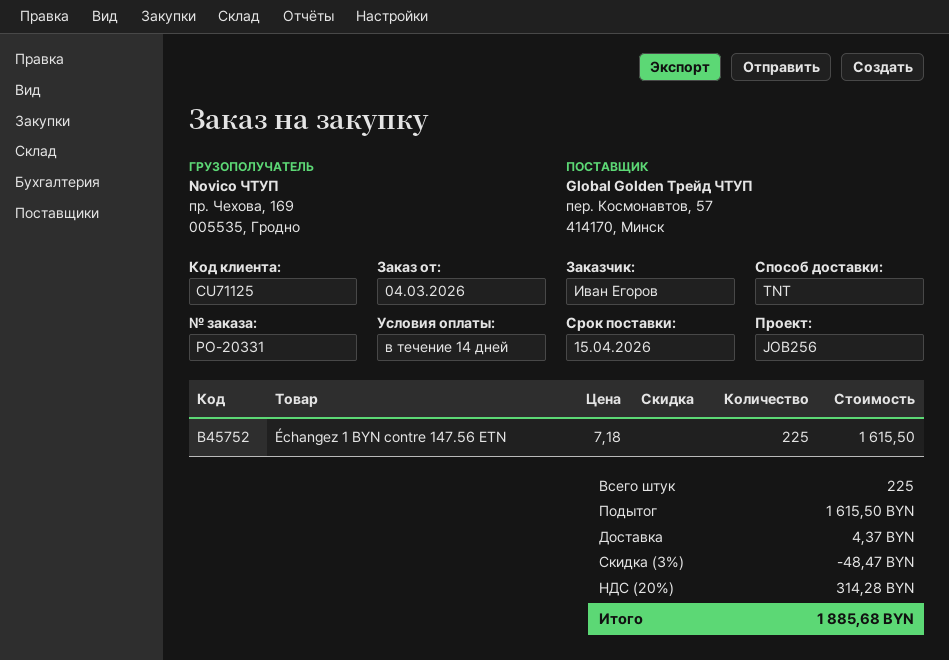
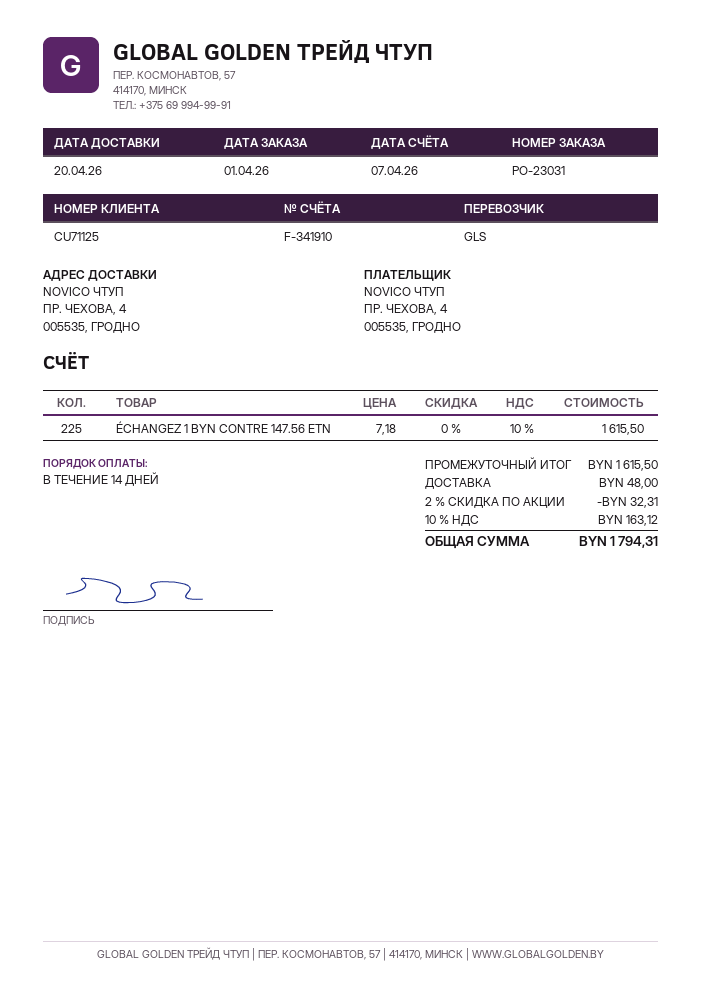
order number: PO-20331 -> PO-23031
order date: 2026-03-04 -> 2026-04-01
delivery date: 2026-04-15 -> 2026-04-20
shipping method: TNT -> GLS
ship to: пр. Чехова, 169, 005535, Гродно -> ПР. ЧЕХОВА, 4, 005535, ГРОДНО
discount: 3% = 48.47 -> 2% = 32.31
shipping: 4.37 -> 48.00
tax: 20% = 314.28 -> 10% = 163.12
total: 1885.68 -> 1794.31

